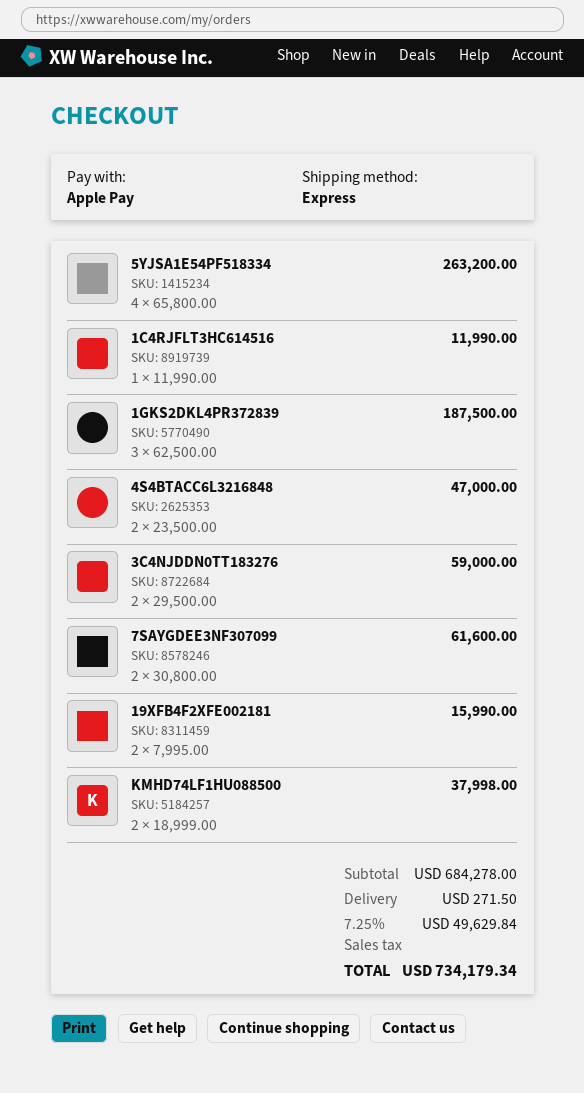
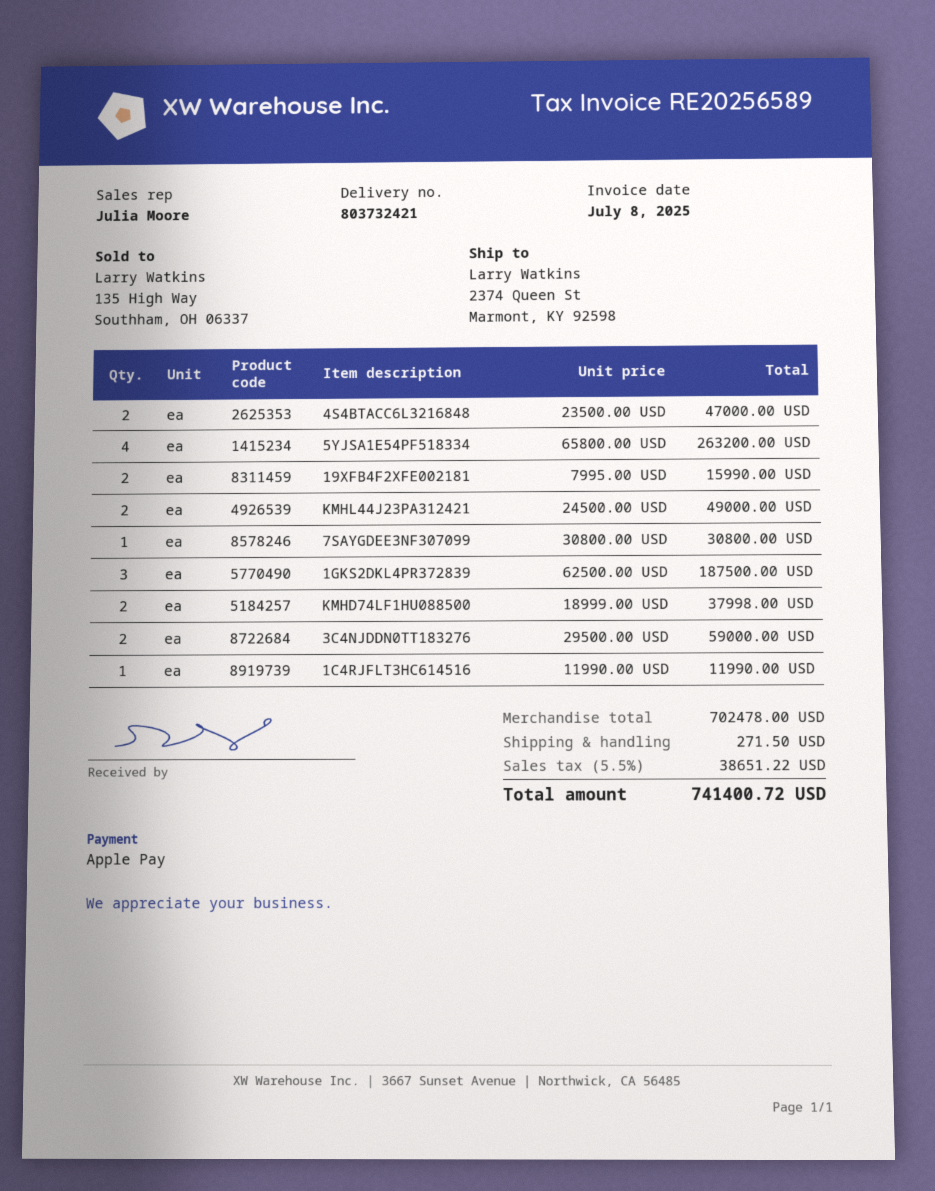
7SAYGDEE3NF307099: 2 x 30800.00 = 61600.00 -> 1 x 30800.00 = 30800.00
KMHL44J23PA312421: none -> 2 x 24500.00 = 49000.00
subtotal: 684278.00 -> 702478.00
tax: 7.25% = 49629.84 -> 5.5% = 38651.22
total: 734179.34 -> 741400.72

